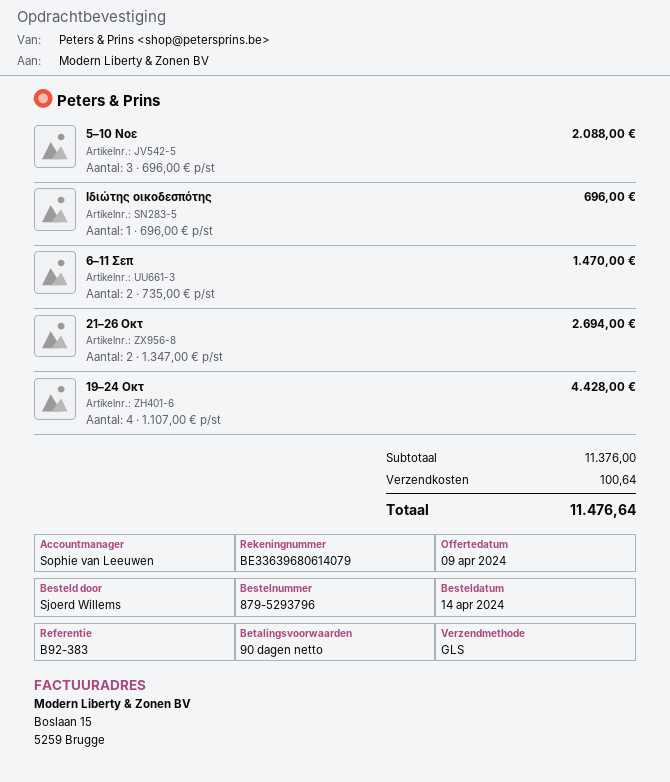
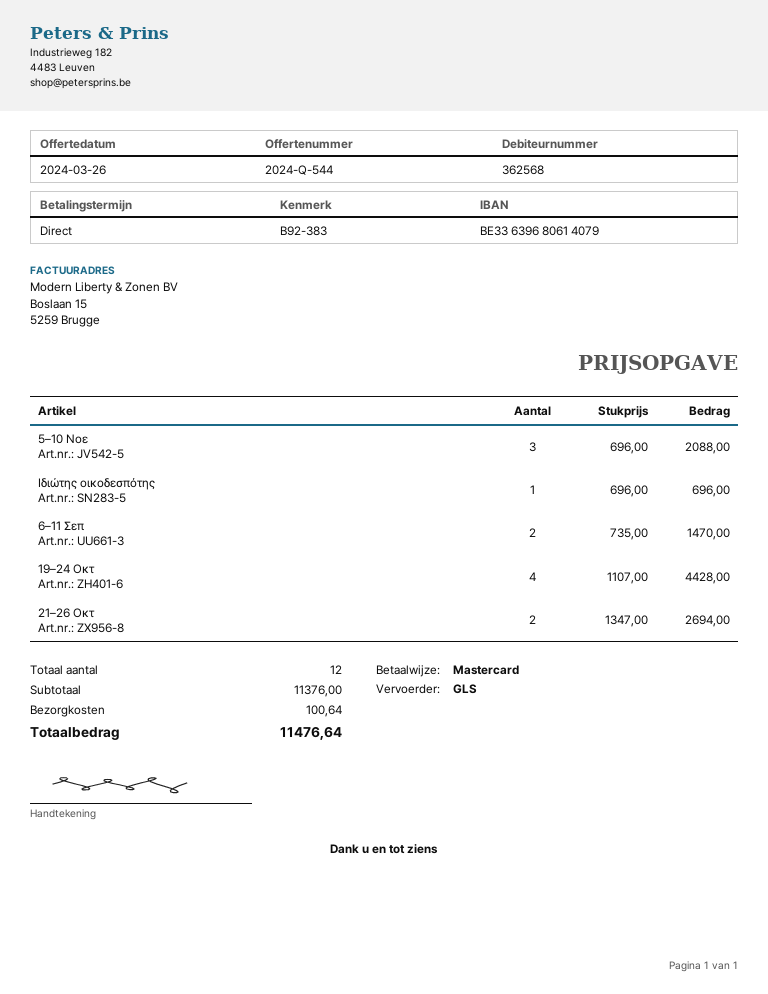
quote date: 2024-04-09 -> 2024-03-26
payment terms: 90 days -> on receipt

